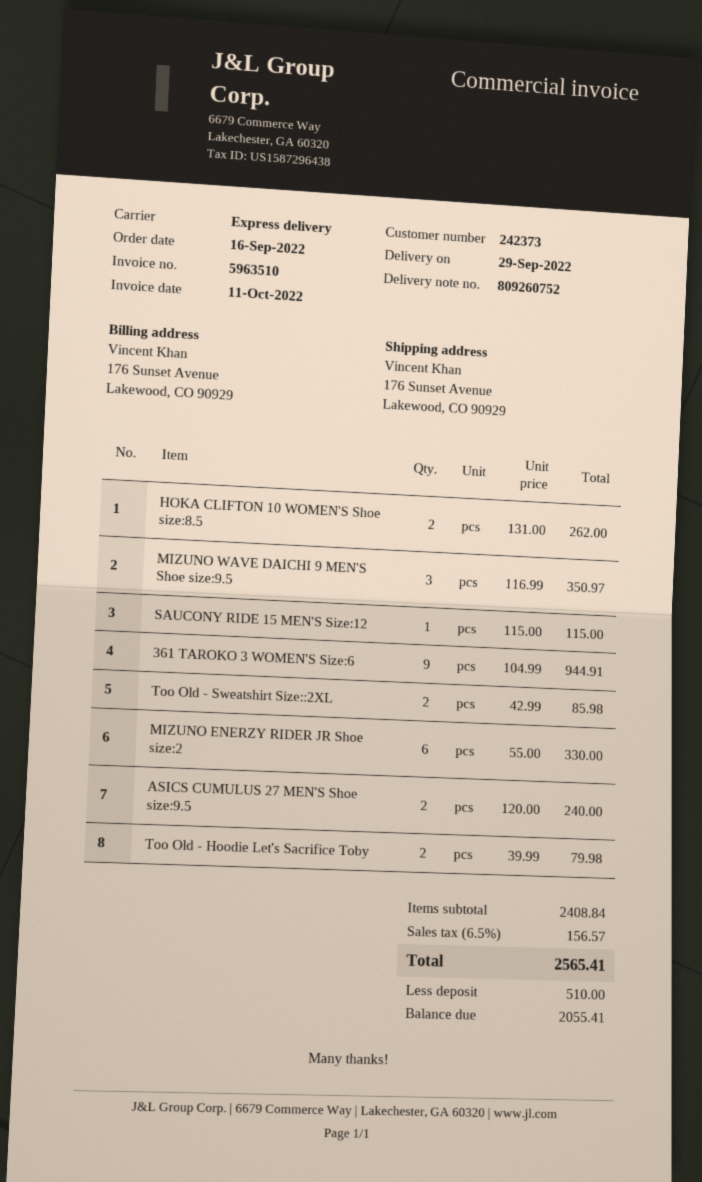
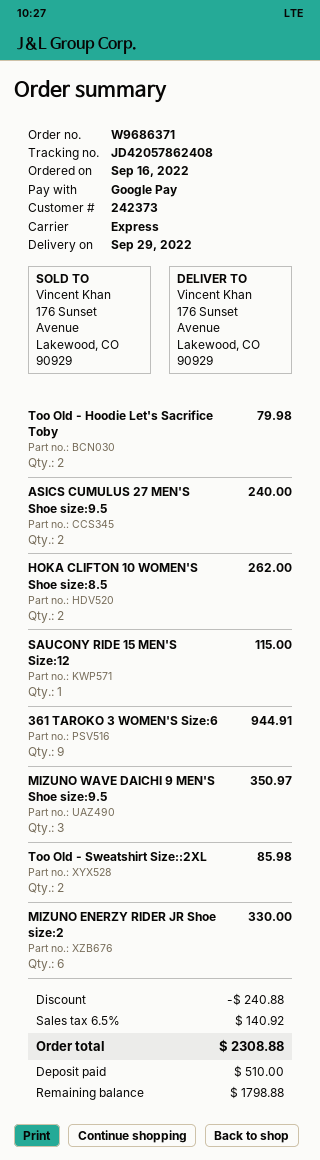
discount: none -> 240.88
tax: 6.5% = 156.57 -> 6.5% = 140.92
total: 2565.41 -> 2308.88
balance: 2055.41 -> 1798.88

